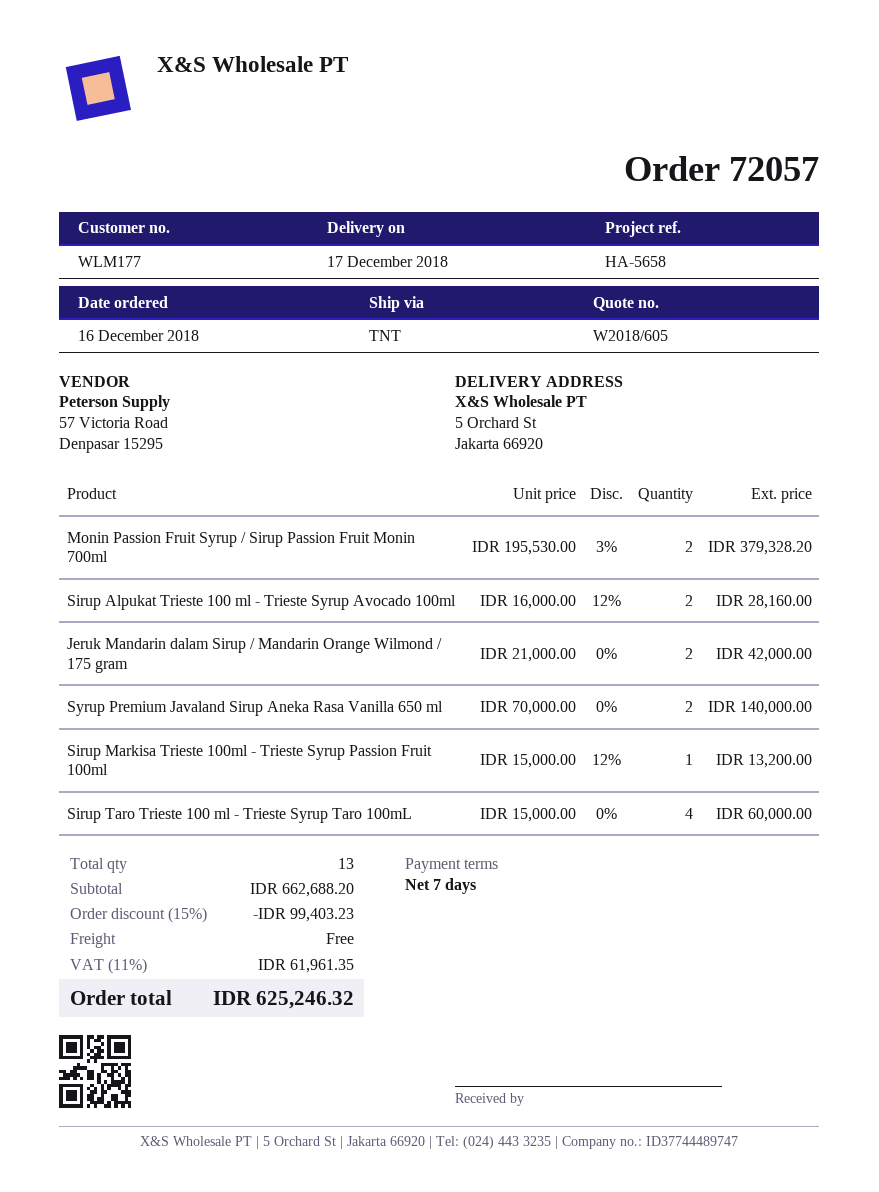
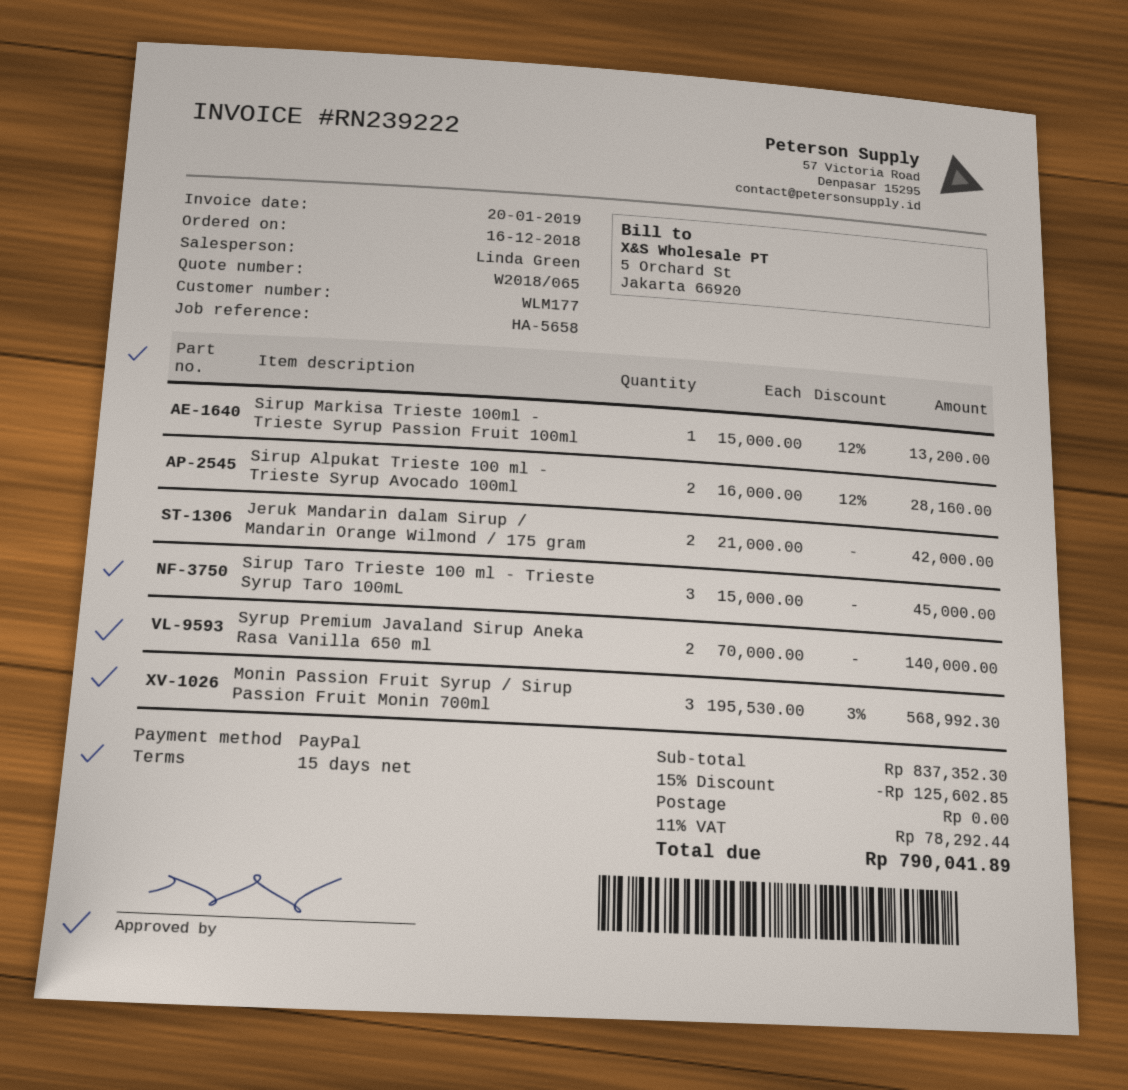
quote number: W2018/605 -> W2018/065
payment terms: 7 days -> 15 days
Monin Passion Fruit Syrup / Sirup Passion Fruit Monin 700ml: 2 x 195530.00 - 3% = 379328.20 -> 3 x 195530.00 - 3% = 568992.30
Sirup Taro Trieste 100 ml - Trieste Syrup Taro 100mL: 4 x 15000.00 = 60000.00 -> 3 x 15000.00 = 45000.00
subtotal: 662688.20 -> 837352.30
discount: 15% = 99403.23 -> 15% = 125602.85
tax: 11% = 61961.35 -> 11% = 78292.44
total: 625246.32 -> 790041.89

